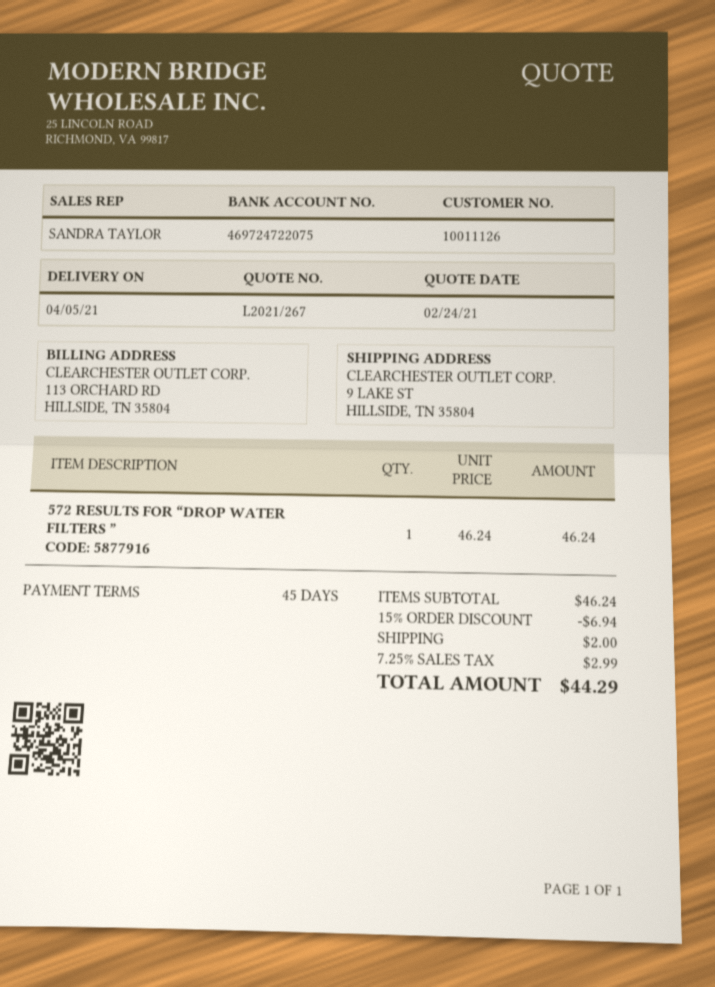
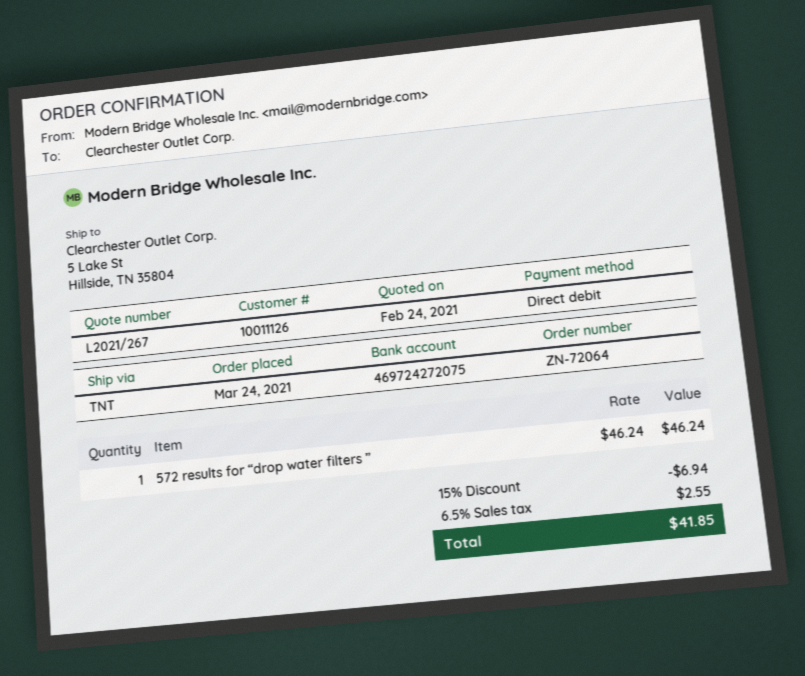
bank account: 469724722075 -> 469724272075
ship to: 9 LAKE ST, HILLSIDE, TN 35804 -> 5 Lake St, Hillside, TN 35804
shipping: 2.00 -> none
tax: 7.25% = 2.99 -> 6.5% = 2.55
total: 44.29 -> 41.85

